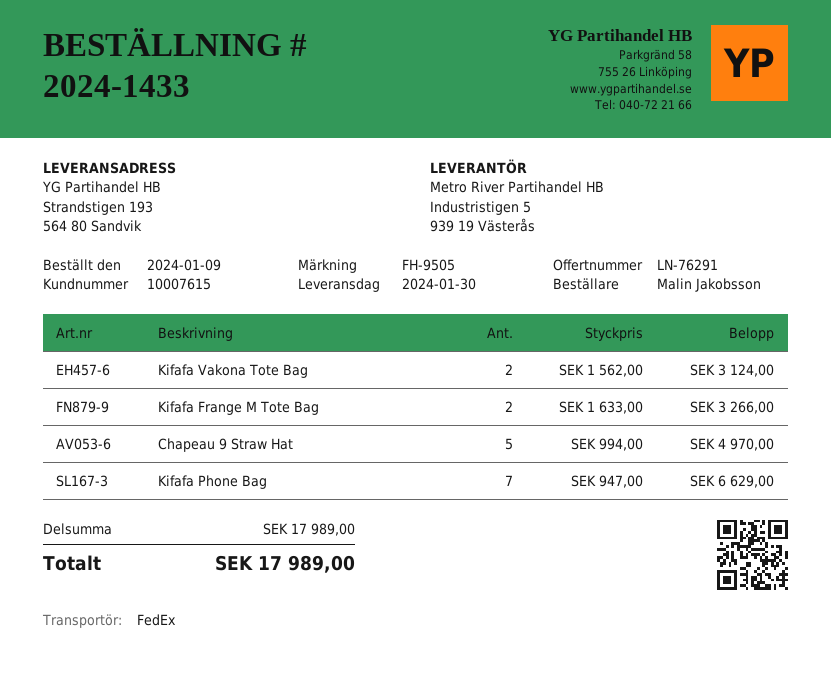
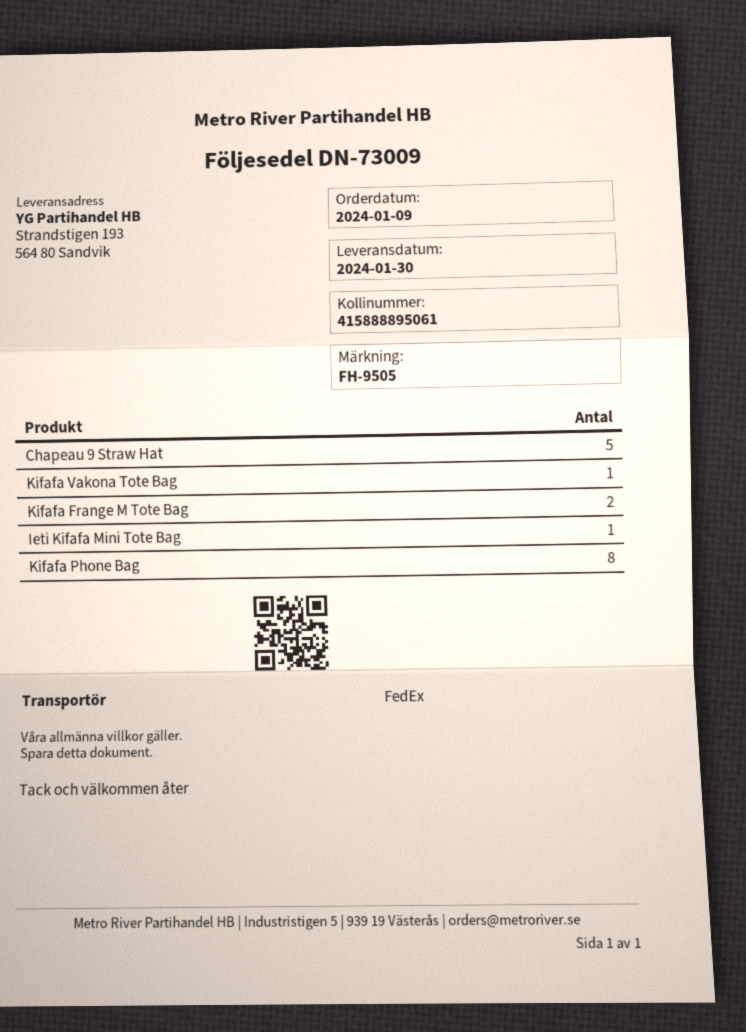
Kifafa Vakona Tote Bag: 2 -> 1
Kifafa Phone Bag: 7 -> 8
Ieti Kifafa Mini Tote Bag: none -> 1

